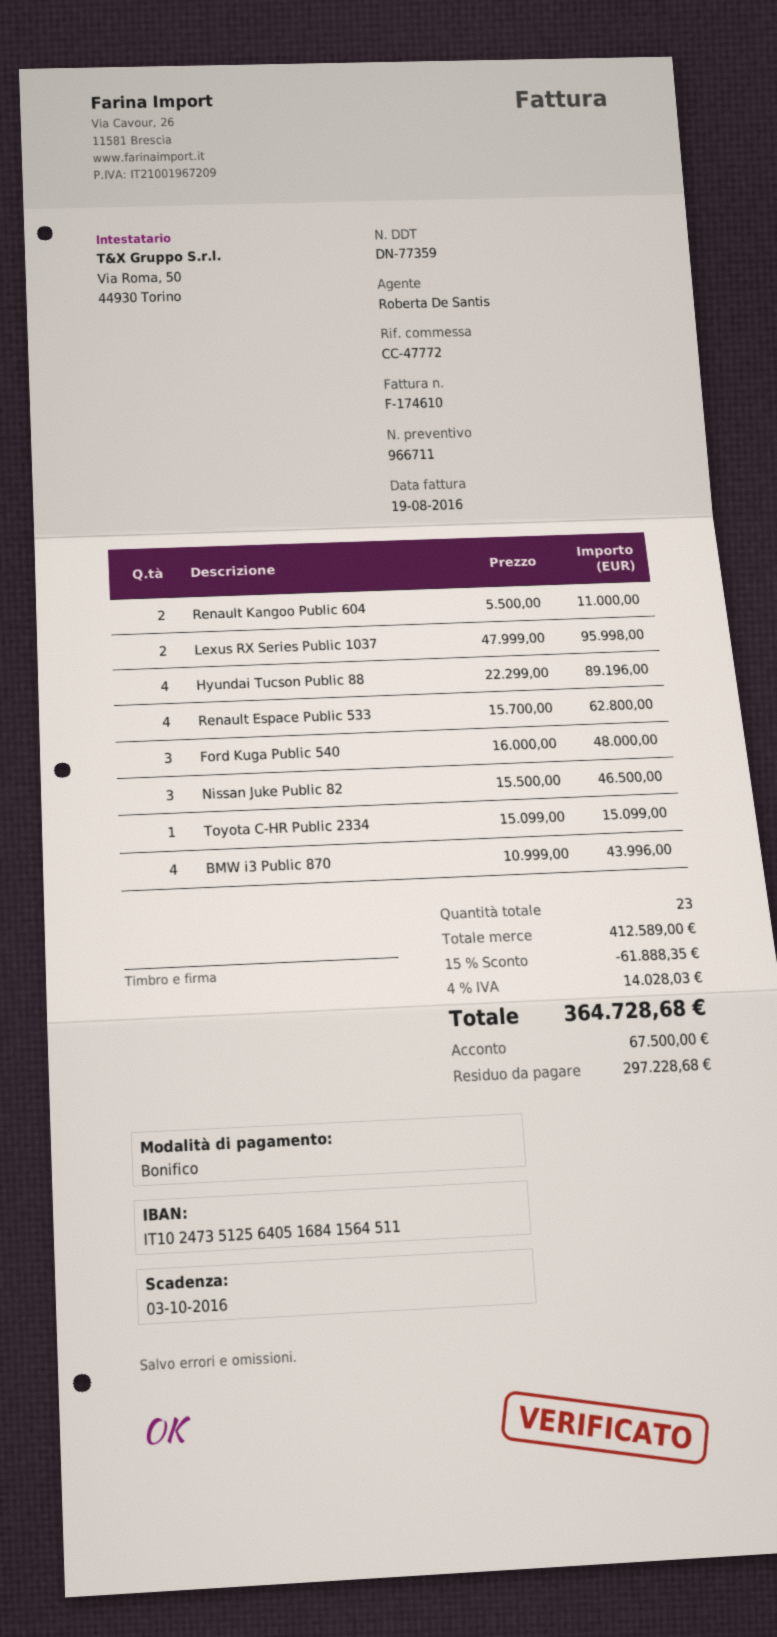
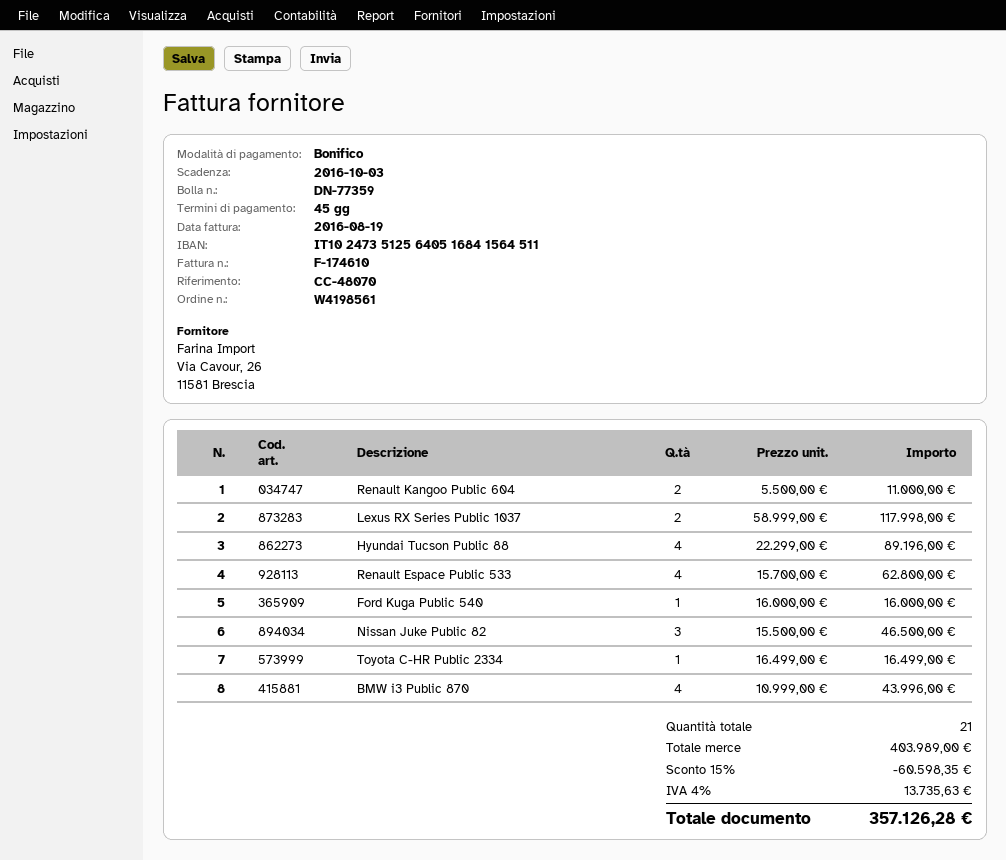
reference: CC-47772 -> CC-48070
Lexus RX Series Public 1037: 2 x 47999.00 = 95998.00 -> 2 x 58999.00 = 117998.00
Ford Kuga Public 540: 3 x 16000.00 = 48000.00 -> 1 x 16000.00 = 16000.00
Toyota C-HR Public 2334: 1 x 15099.00 = 15099.00 -> 1 x 16499.00 = 16499.00
total quantity: 23 -> 21
subtotal: 412589.00 -> 403989.00
discount: 15% = 61888.35 -> 15% = 60598.35
tax: 4% = 14028.03 -> 4% = 13735.63
total: 364728.68 -> 357126.28

